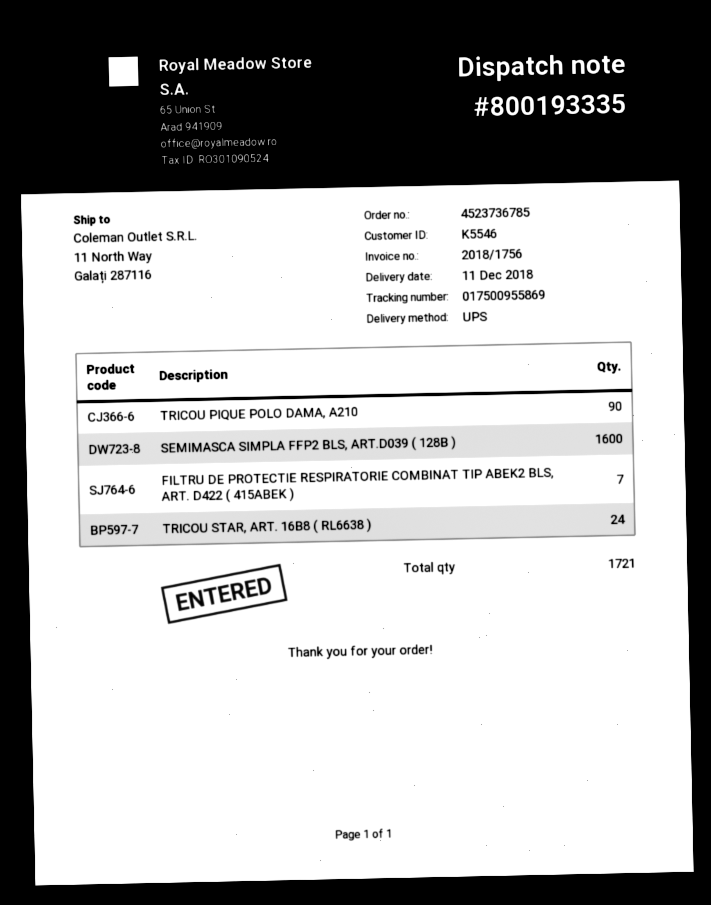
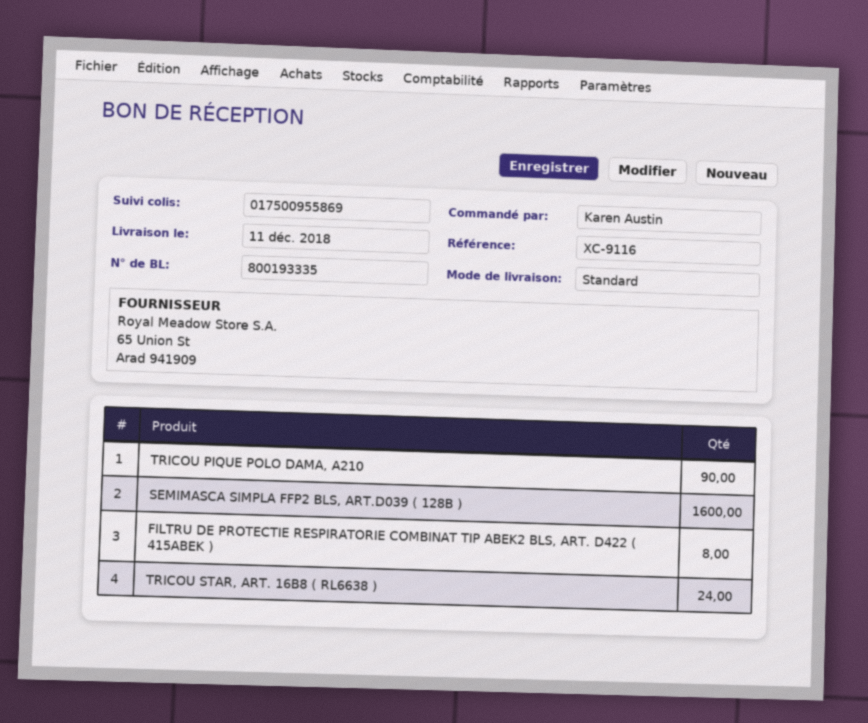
shipping method: UPS -> standard
FILTRU DE PROTECTIE RESPIRATORIE COMBINAT TIP ABEK2 BLS, ART. D422 ( 415ABEK ): 7 -> 8

